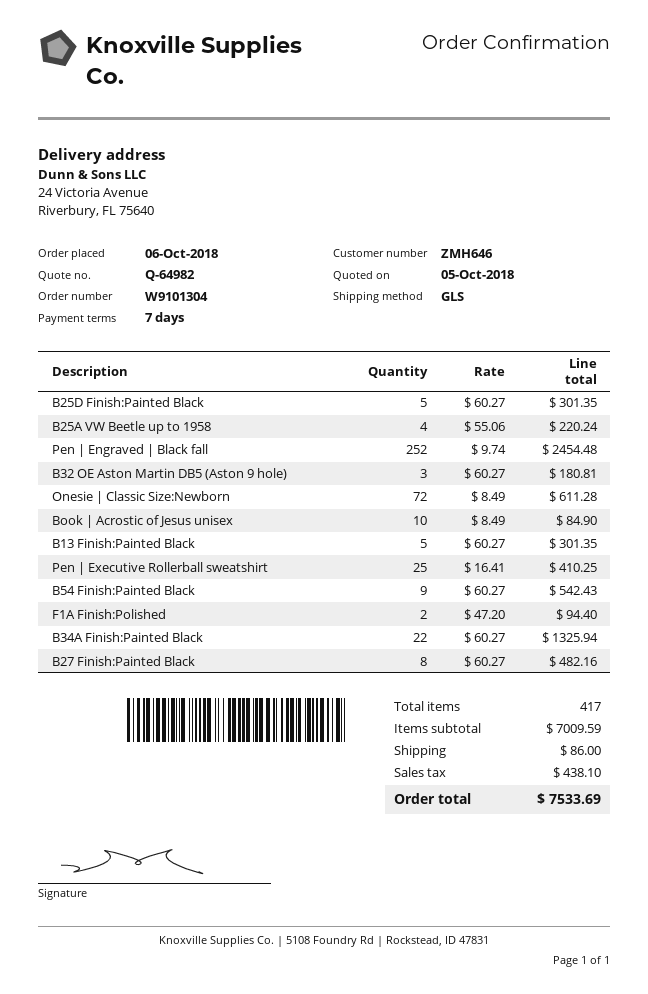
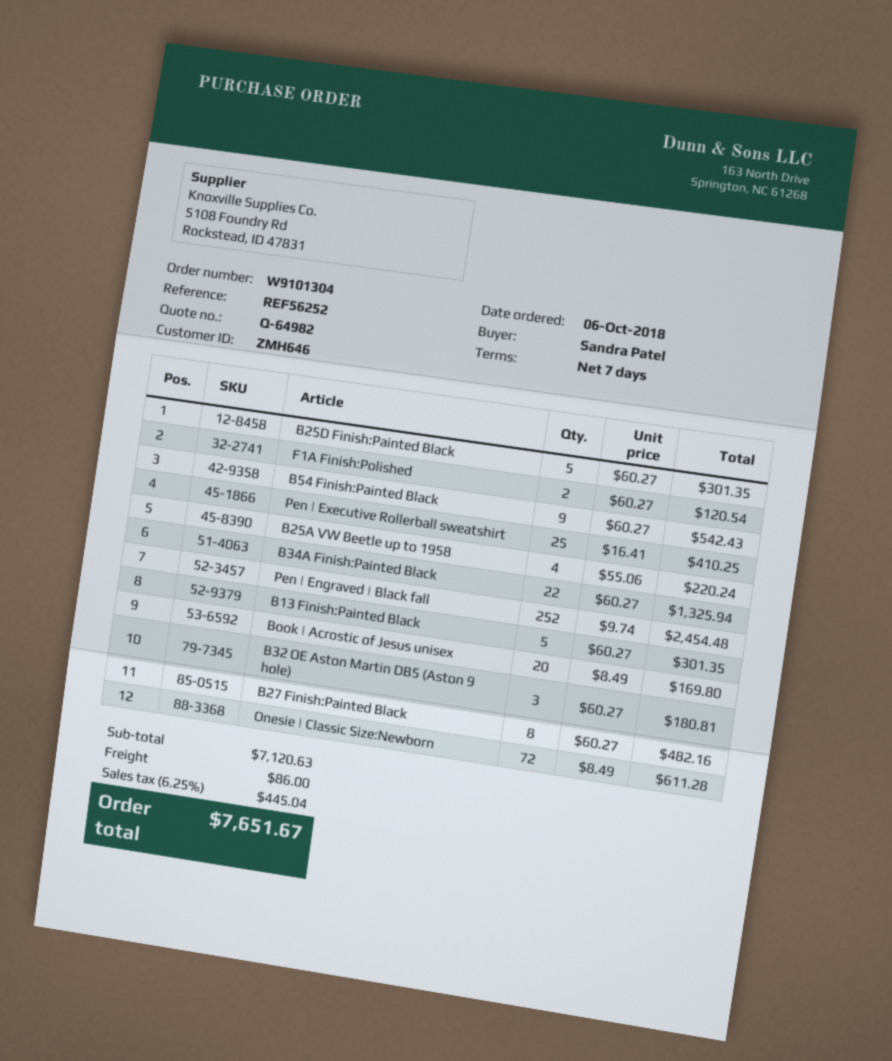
Book | Acrostic of Jesus unisex: 10 x 8.49 = 84.90 -> 20 x 8.49 = 169.80
F1A Finish:Polished: 2 x 47.20 = 94.40 -> 2 x 60.27 = 120.54
subtotal: 7009.59 -> 7120.63
tax: 438.10 -> 445.04
total: 7533.69 -> 7651.67

